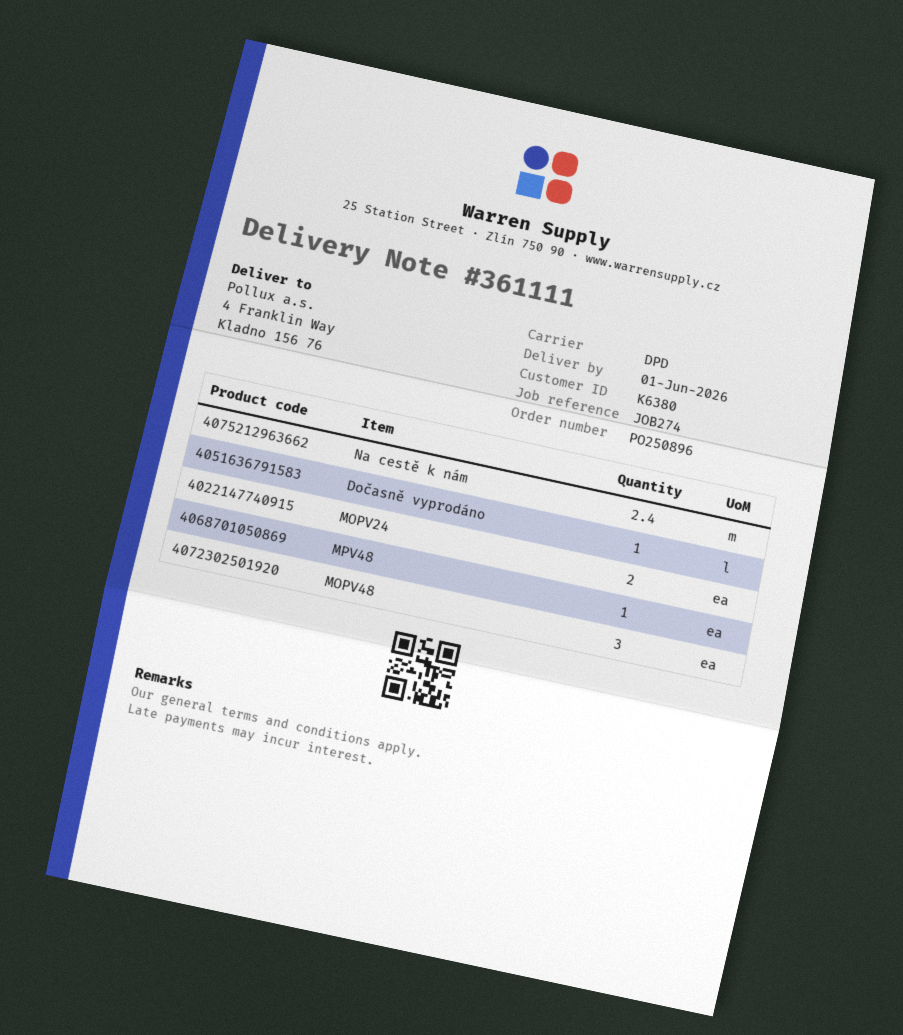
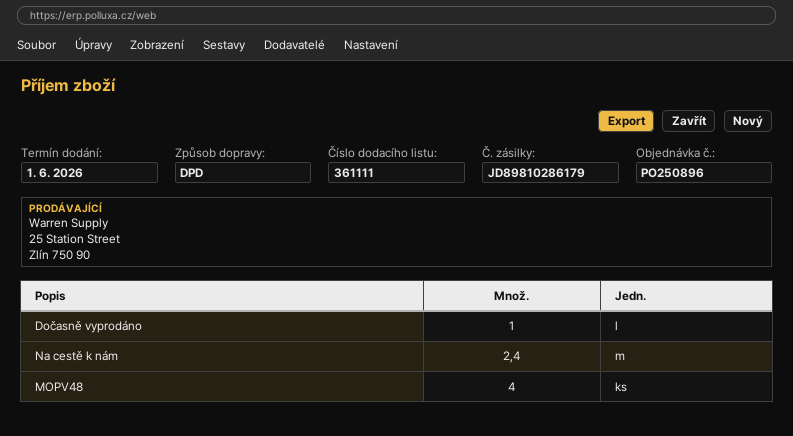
MOPV24: 2 -> none
MPV48: 1 -> none
MOPV48: 3 -> 4

